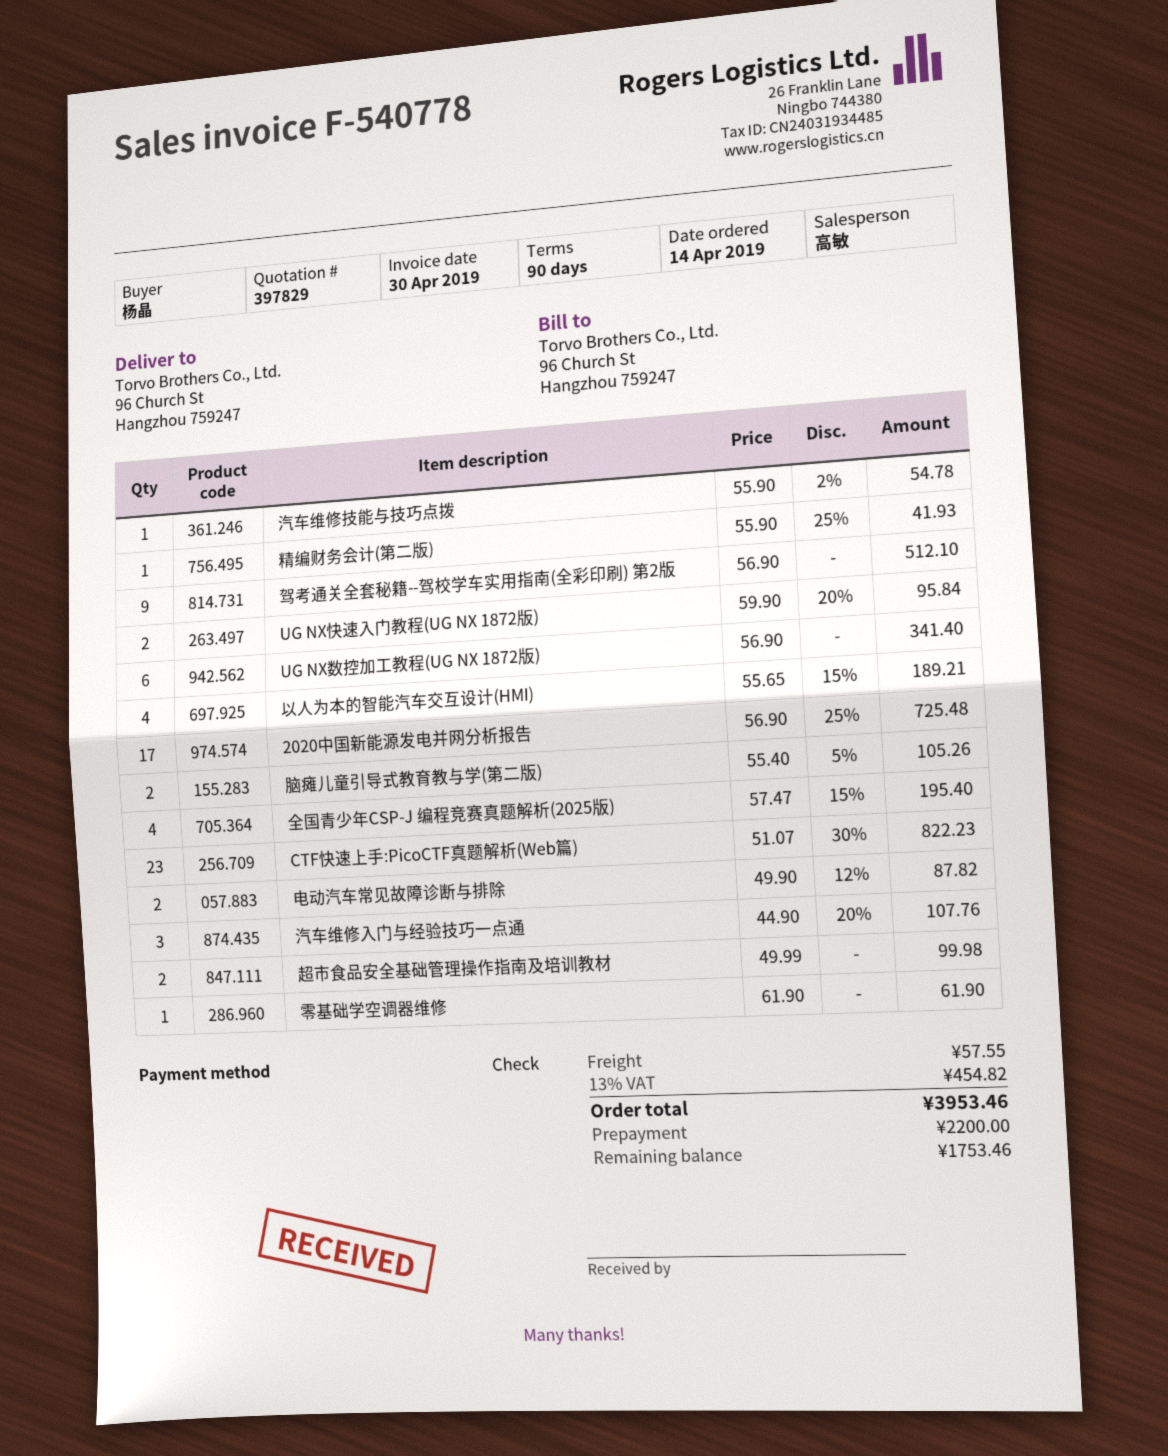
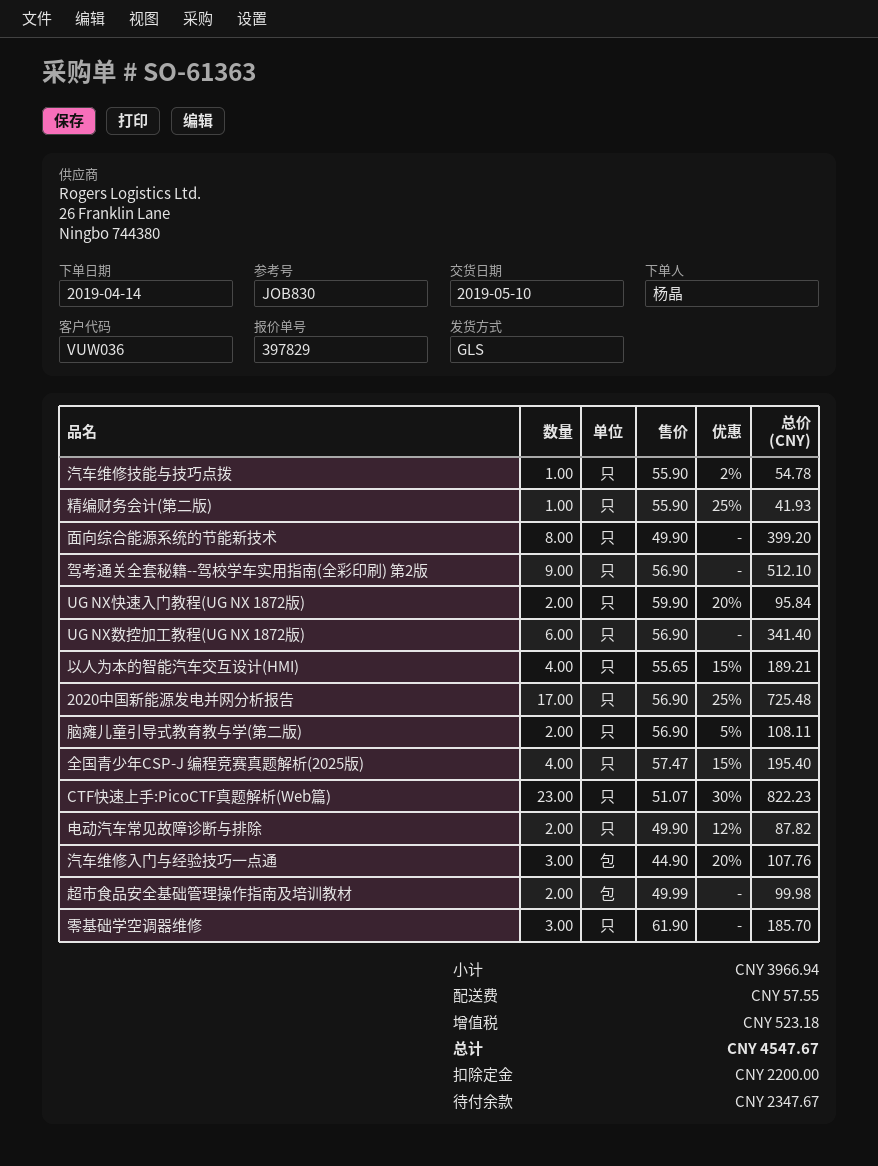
脑瘫儿童引导式教育教与学(第二版): 2 x 55.40 - 5% = 105.26 -> 2 x 56.90 - 5% = 108.11
零基础学空调器维修: 1 x 61.90 = 61.90 -> 3 x 61.90 = 185.70
面向综合能源系统的节能新技术: none -> 8 x 49.90 = 399.20
tax: 454.82 -> 523.18
total: 3953.46 -> 4547.67
balance: 1753.46 -> 2347.67

